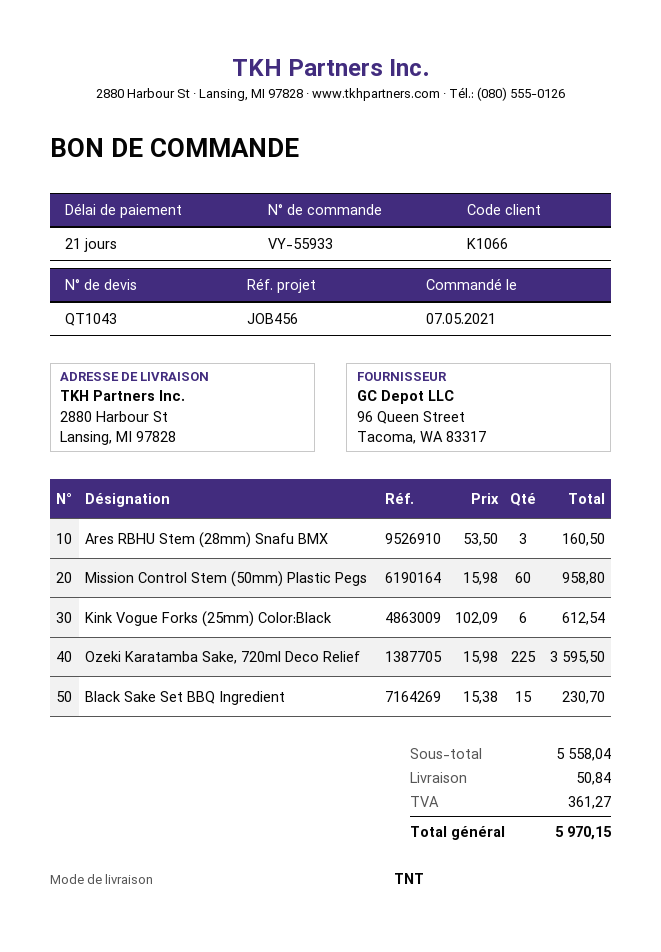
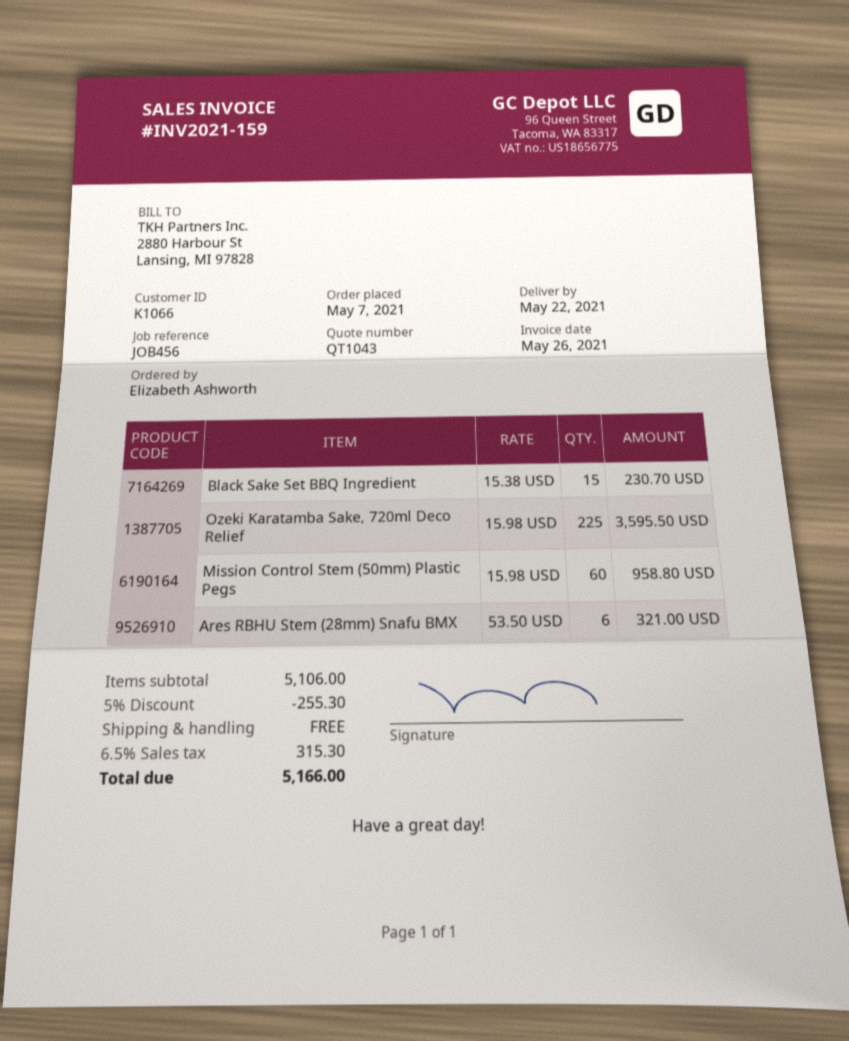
Ares RBHU Stem (28mm) Snafu BMX: 3 x 53.50 = 160.50 -> 6 x 53.50 = 321.00
Kink Vogue Forks (25mm) Color:Black: 6 x 102.09 = 612.54 -> none
subtotal: 5558.04 -> 5106.00
discount: none -> 5% = 255.30
shipping: 50.84 -> 0.00
tax: 361.27 -> 315.30
total: 5970.15 -> 5166.00

